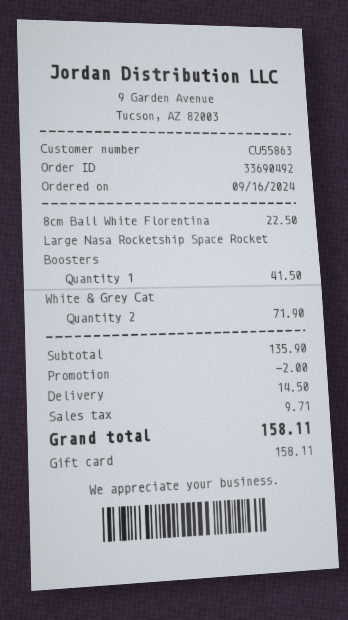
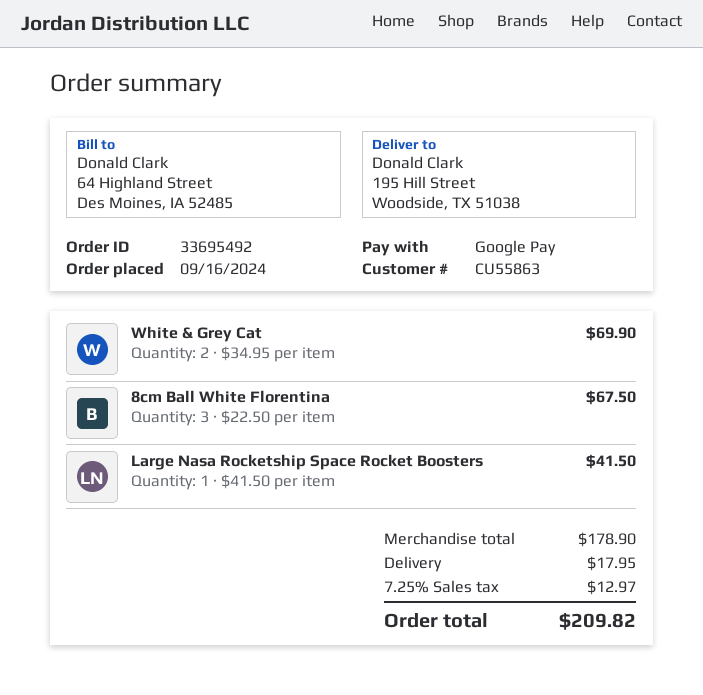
order number: 33690492 -> 33695492
payment method: gift card -> Google Pay
8cm Ball White Florentina: 1 for 22.50 -> 3 for 67.50
White & Grey Cat: 2 for 71.90 -> 2 for 69.90
subtotal: 135.90 -> 178.90
discount: 2.00 -> none
shipping: 14.50 -> 17.95
tax: 9.71 -> 12.97
total: 158.11 -> 209.82

